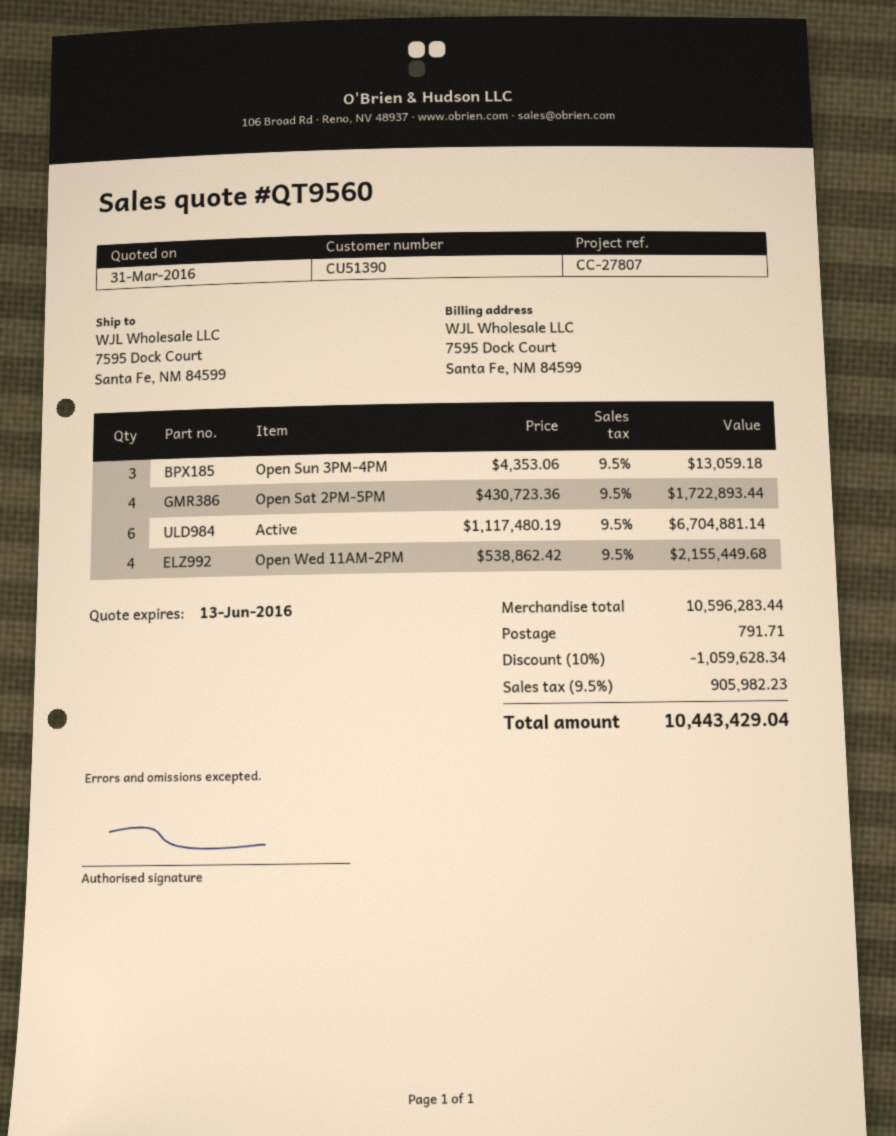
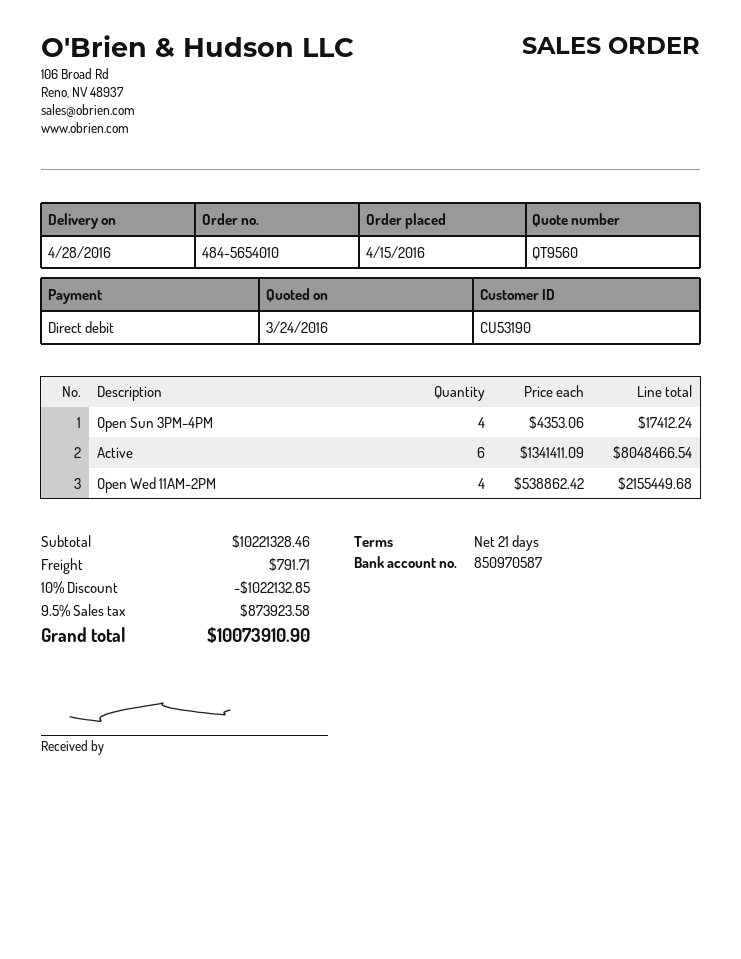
quote date: 2016-03-31 -> 2016-03-24
customer number: CU51390 -> CU53190
Open Sun 3PM-4PM: 3 x 4353.06 = 13059.18 -> 4 x 4353.06 = 17412.24
Open Sat 2PM-5PM: 4 x 430723.36 = 1722893.44 -> none
Active: 6 x 1117480.19 = 6704881.14 -> 6 x 1341411.09 = 8048466.54
subtotal: 10596283.44 -> 10221328.46
discount: 10% = 1059628.34 -> 10% = 1022132.85
tax: 9.5% = 905982.23 -> 9.5% = 873923.58
total: 10443429.04 -> 10073910.90

